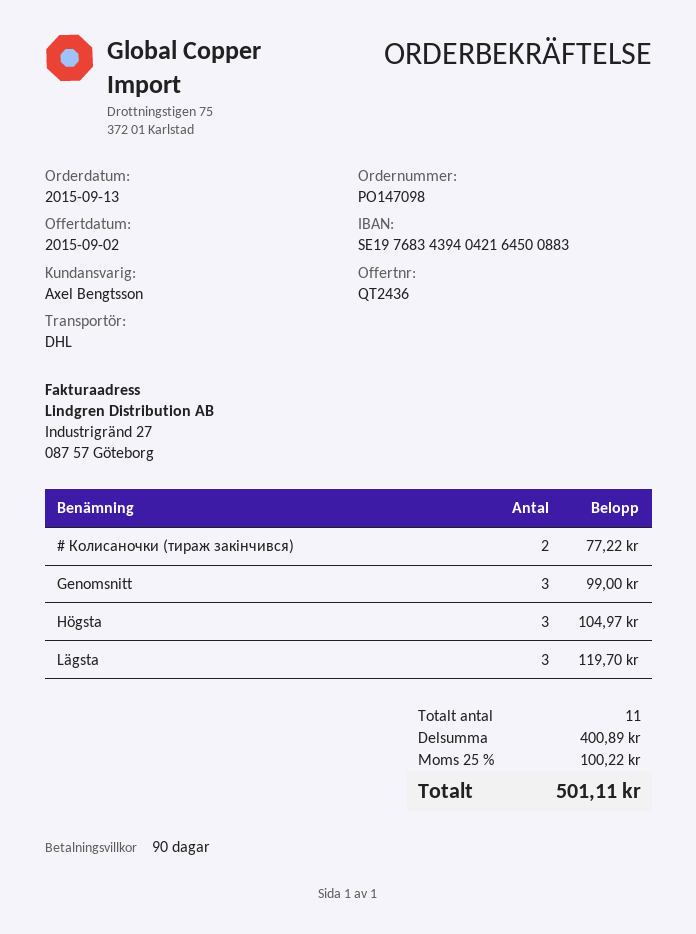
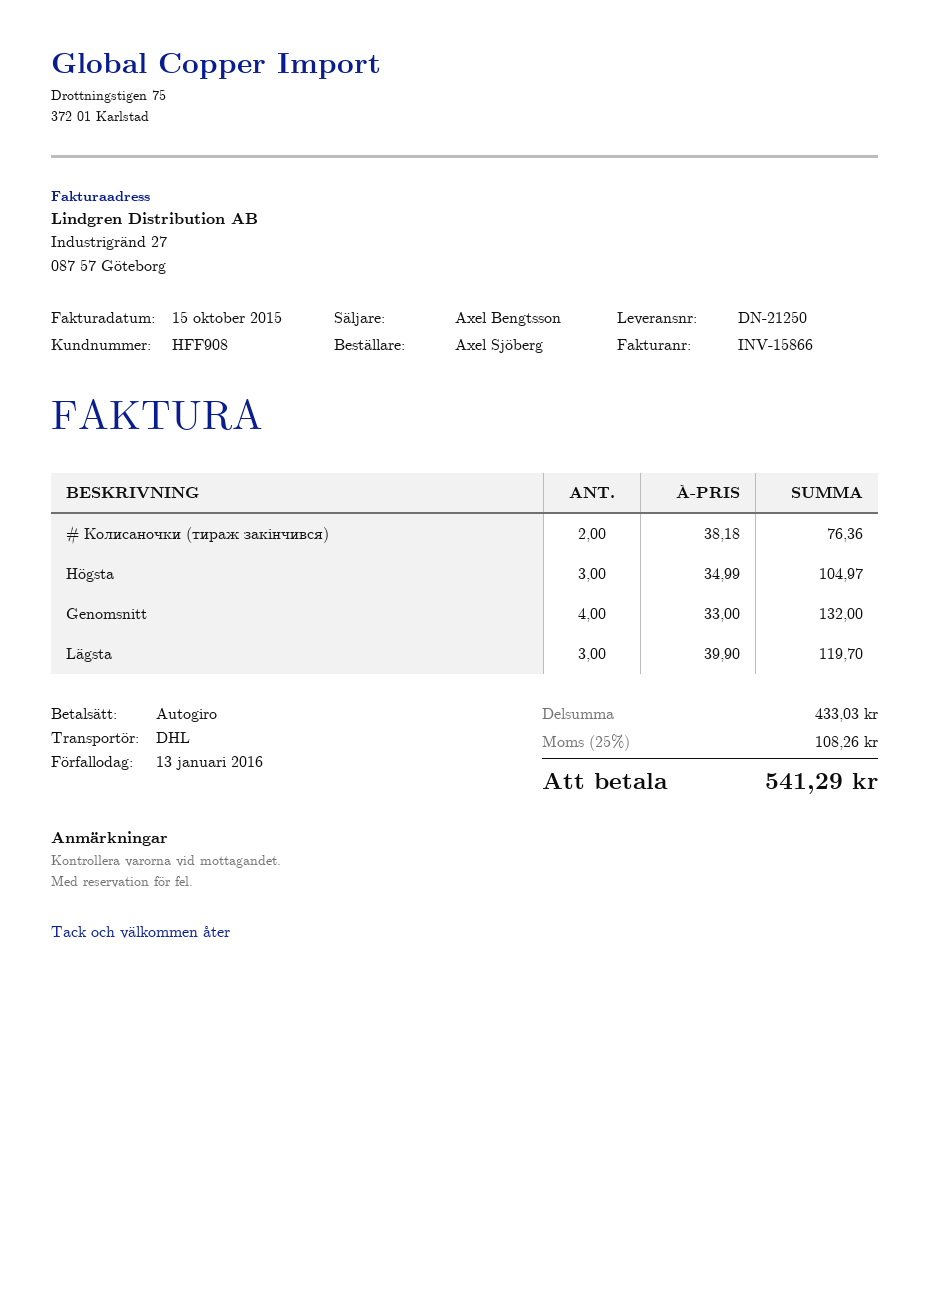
# Колисаночки (тираж закінчився): 2 for 77.22 -> 2 for 76.36
Genomsnitt: 3 for 99.00 -> 4 for 132.00
subtotal: 400.89 -> 433.03
tax: 25% = 100.22 -> 25% = 108.26
total: 501.11 -> 541.29

